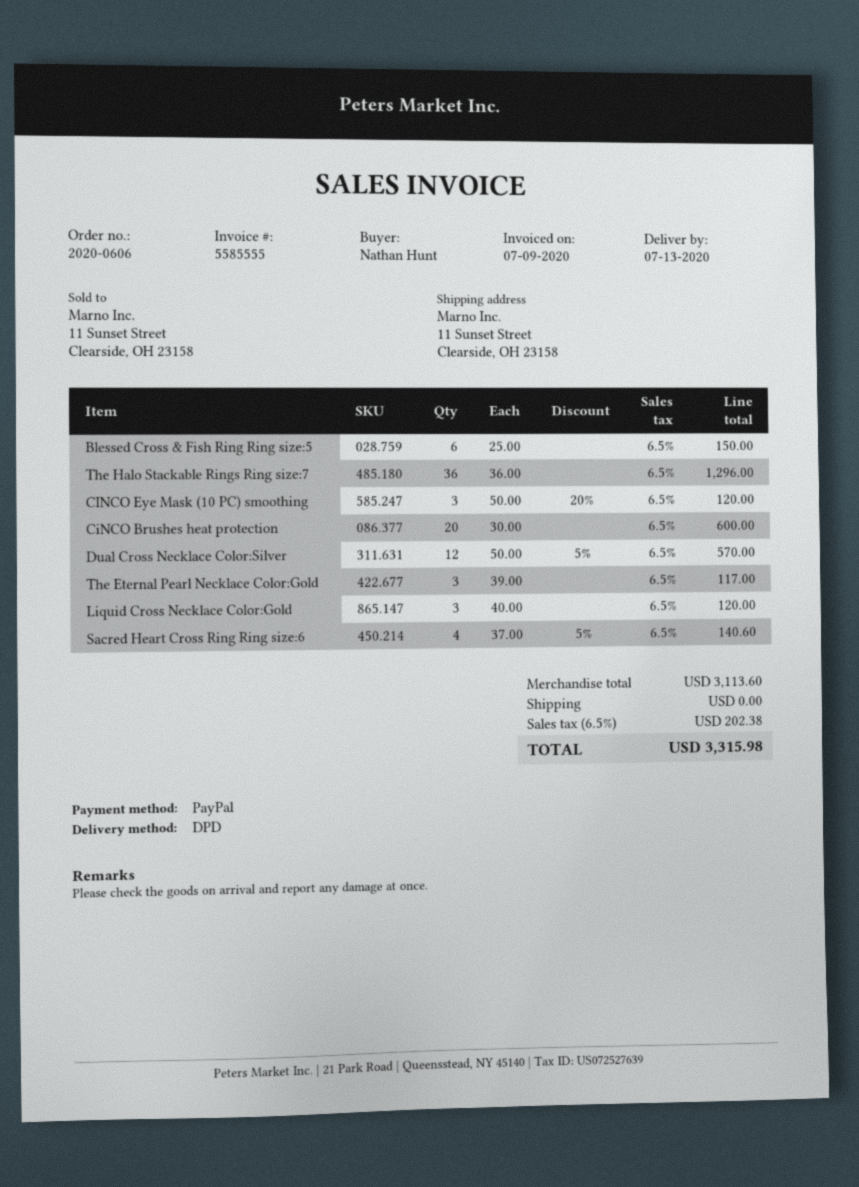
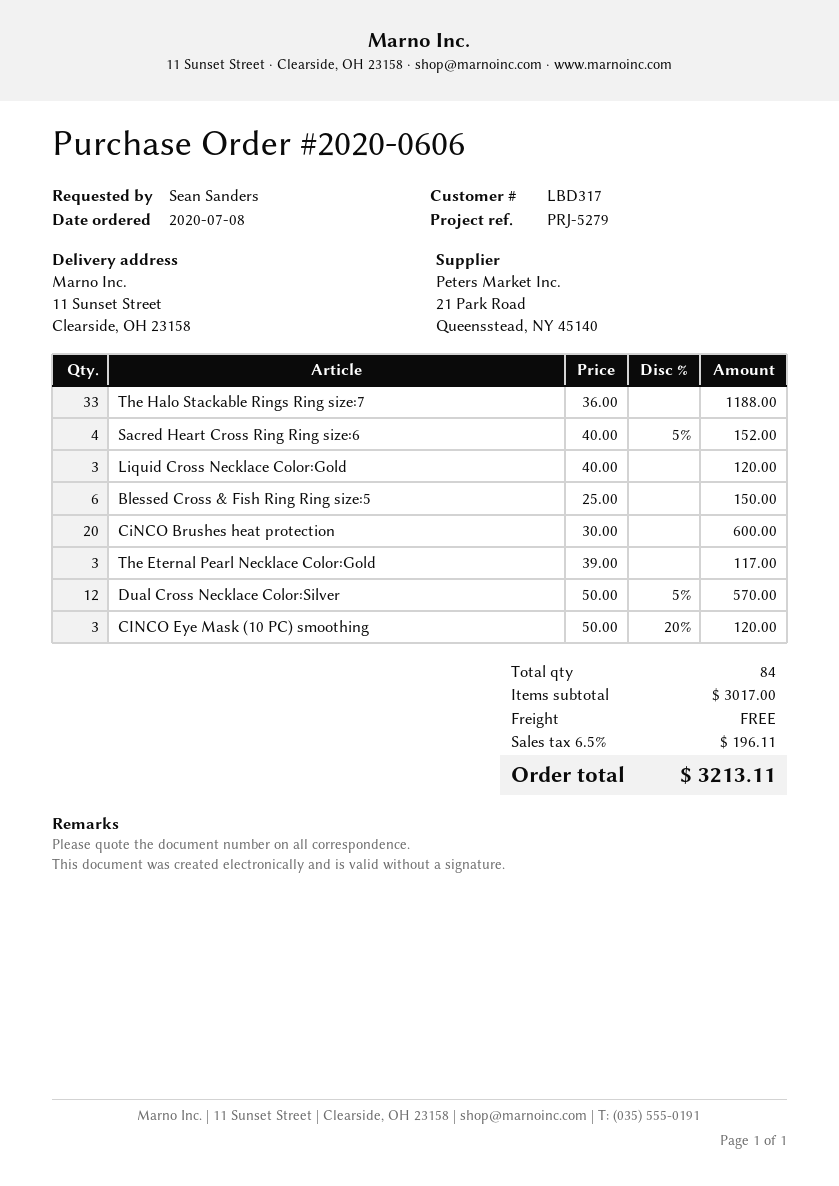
ordered by: Nathan Hunt -> Sean Sanders
The Halo Stackable Rings Ring size:7: 36 x 36.00 = 1296.00 -> 33 x 36.00 = 1188.00
Sacred Heart Cross Ring Ring size:6: 4 x 37.00 - 5% = 140.60 -> 4 x 40.00 - 5% = 152.00
subtotal: 3113.60 -> 3017.00
tax: 6.5% = 202.38 -> 6.5% = 196.11
total: 3315.98 -> 3213.11

